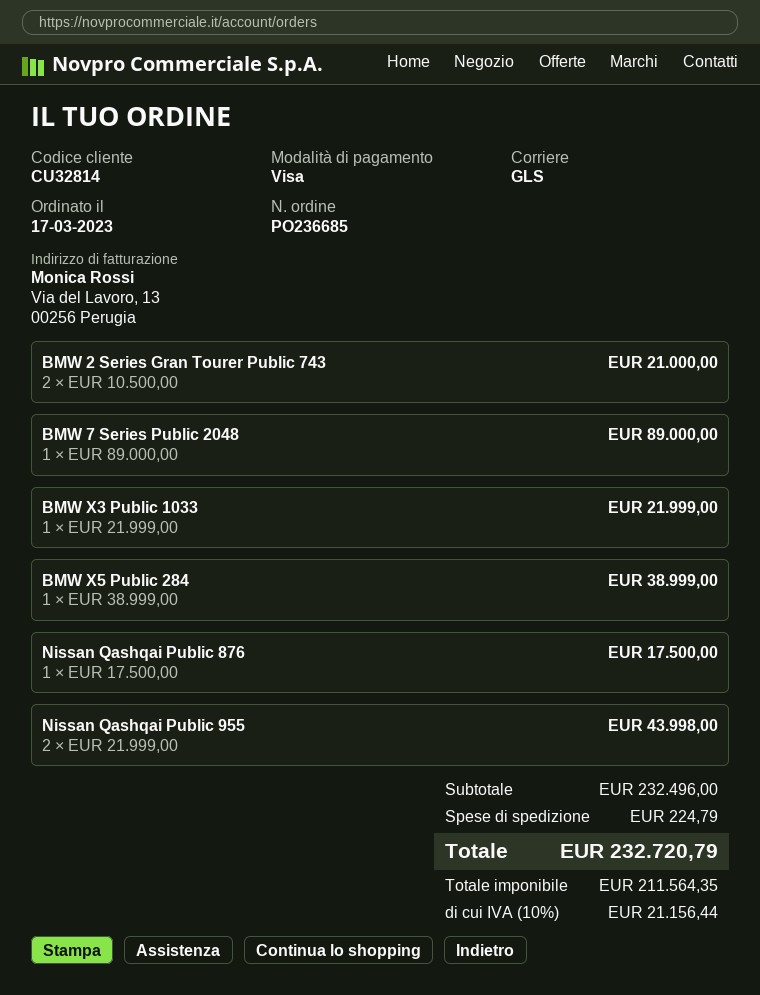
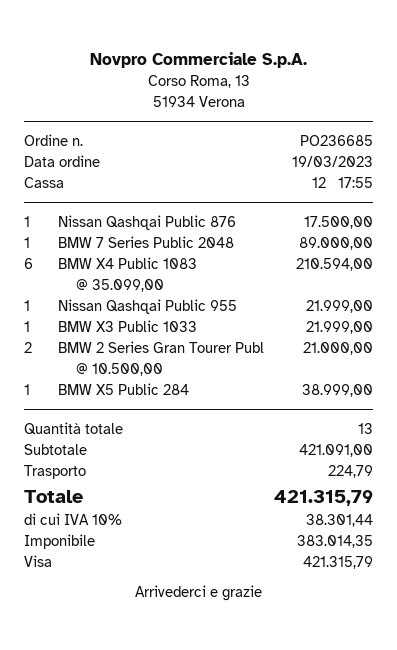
order date: 2023-03-17 -> 2023-03-19
Nissan Qashqai Public 955: 2 x 21999.00 = 43998.00 -> 1 x 21999.00 = 21999.00
BMW X4 Public 1083: none -> 6 x 35099.00 = 210594.00
subtotal: 232496.00 -> 421091.00
net: 211564.35 -> 383014.35
tax: 10% = 21156.44 -> 10% = 38301.44
total: 232720.79 -> 421315.79

